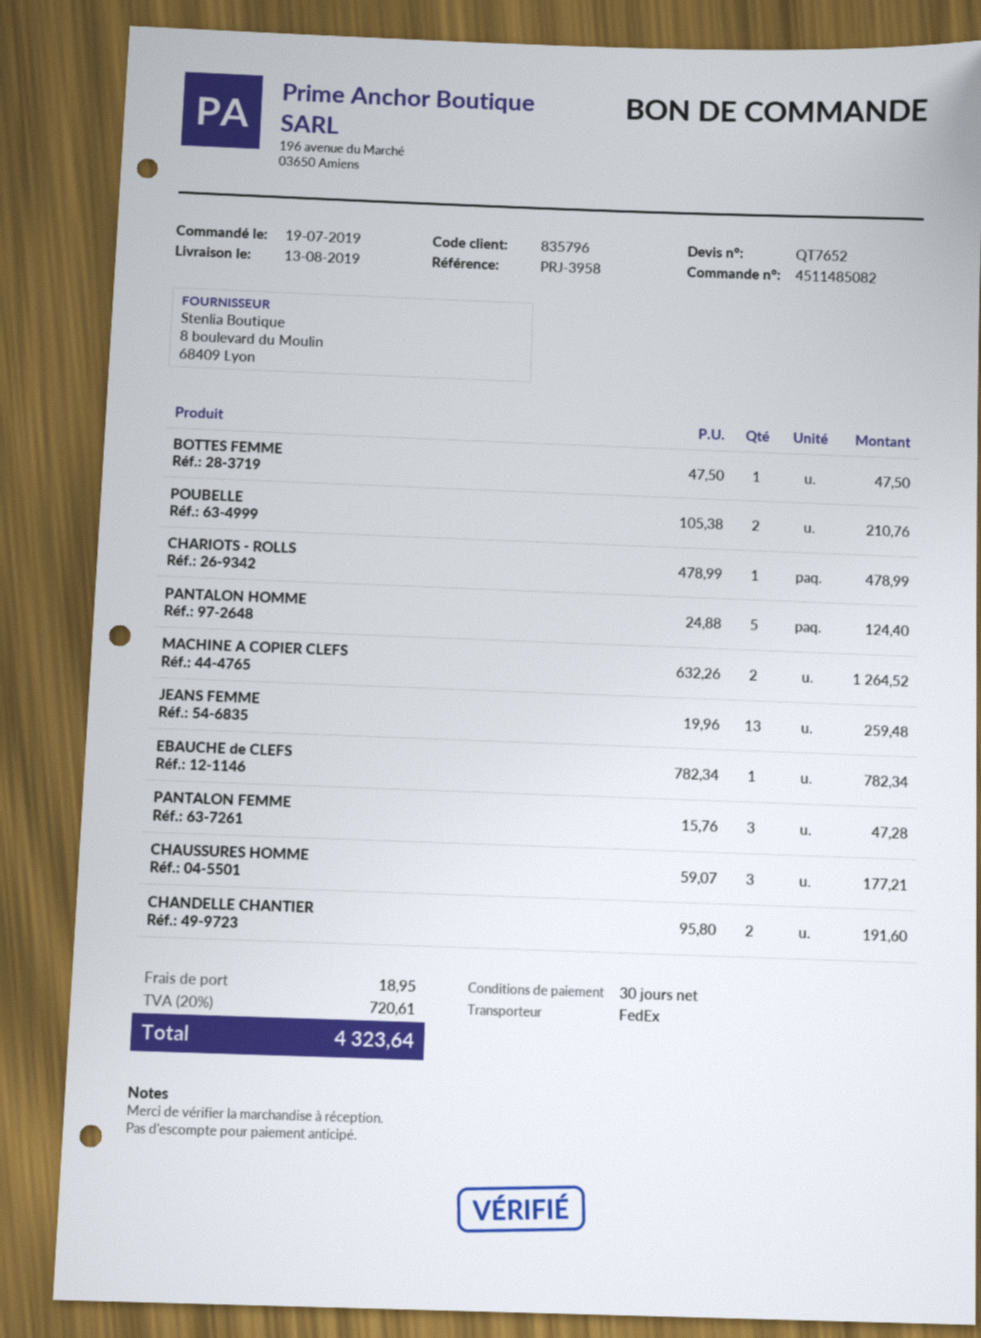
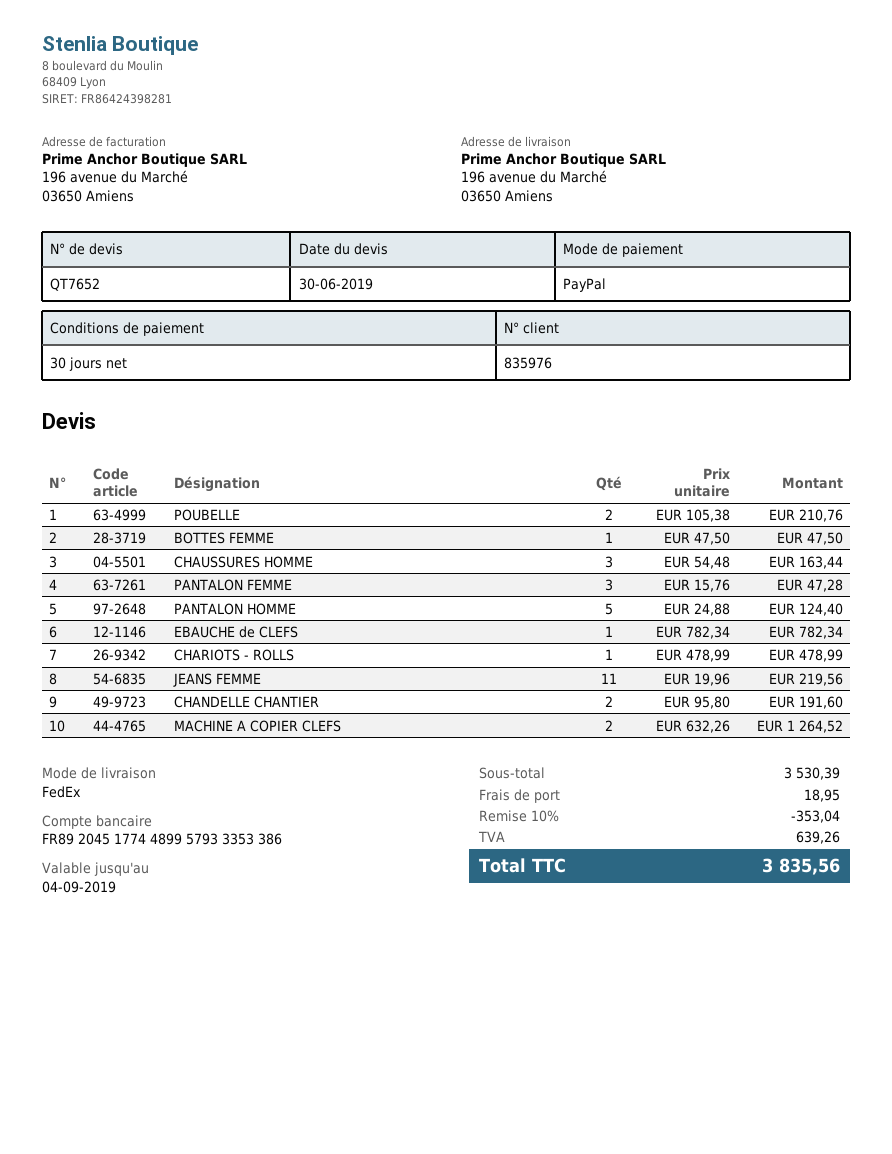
customer number: 835796 -> 835976
JEANS FEMME: 13 x 19.96 = 259.48 -> 11 x 19.96 = 219.56
CHAUSSURES HOMME: 3 x 59.07 = 177.21 -> 3 x 54.48 = 163.44
discount: none -> 10% = 353.04
tax: 720.61 -> 639.26
total: 4323.64 -> 3835.56

